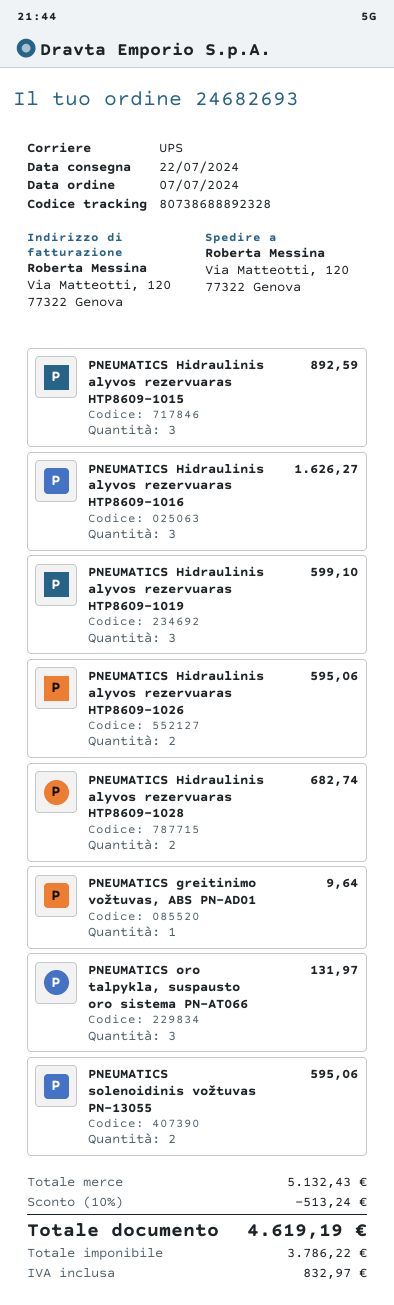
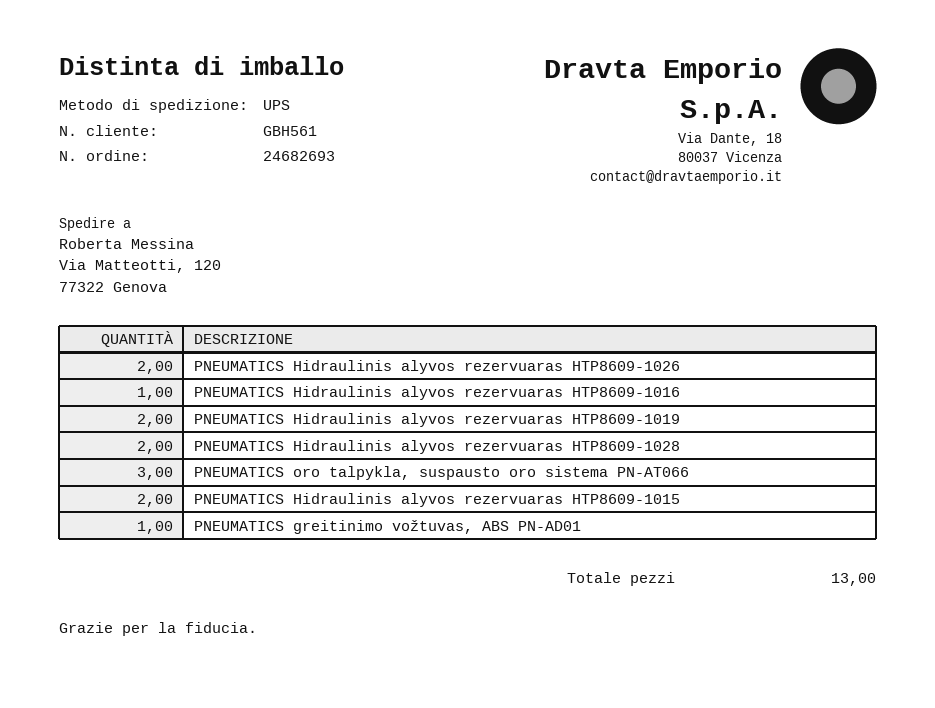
PNEUMATICS Hidraulinis alyvos rezervuaras HTP8609-1015: 3 -> 2
PNEUMATICS Hidraulinis alyvos rezervuaras HTP8609-1016: 3 -> 1
PNEUMATICS Hidraulinis alyvos rezervuaras HTP8609-1019: 3 -> 2
PNEUMATICS solenoidinis vožtuvas PN-13055: 2 -> none

